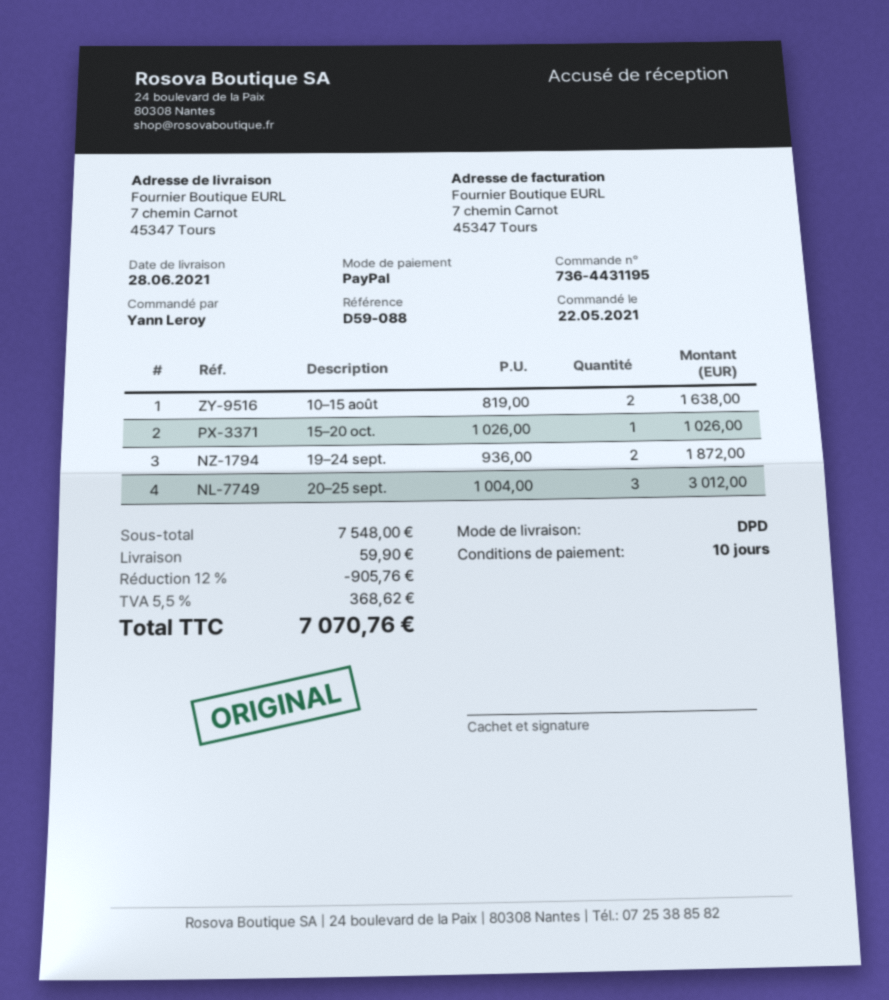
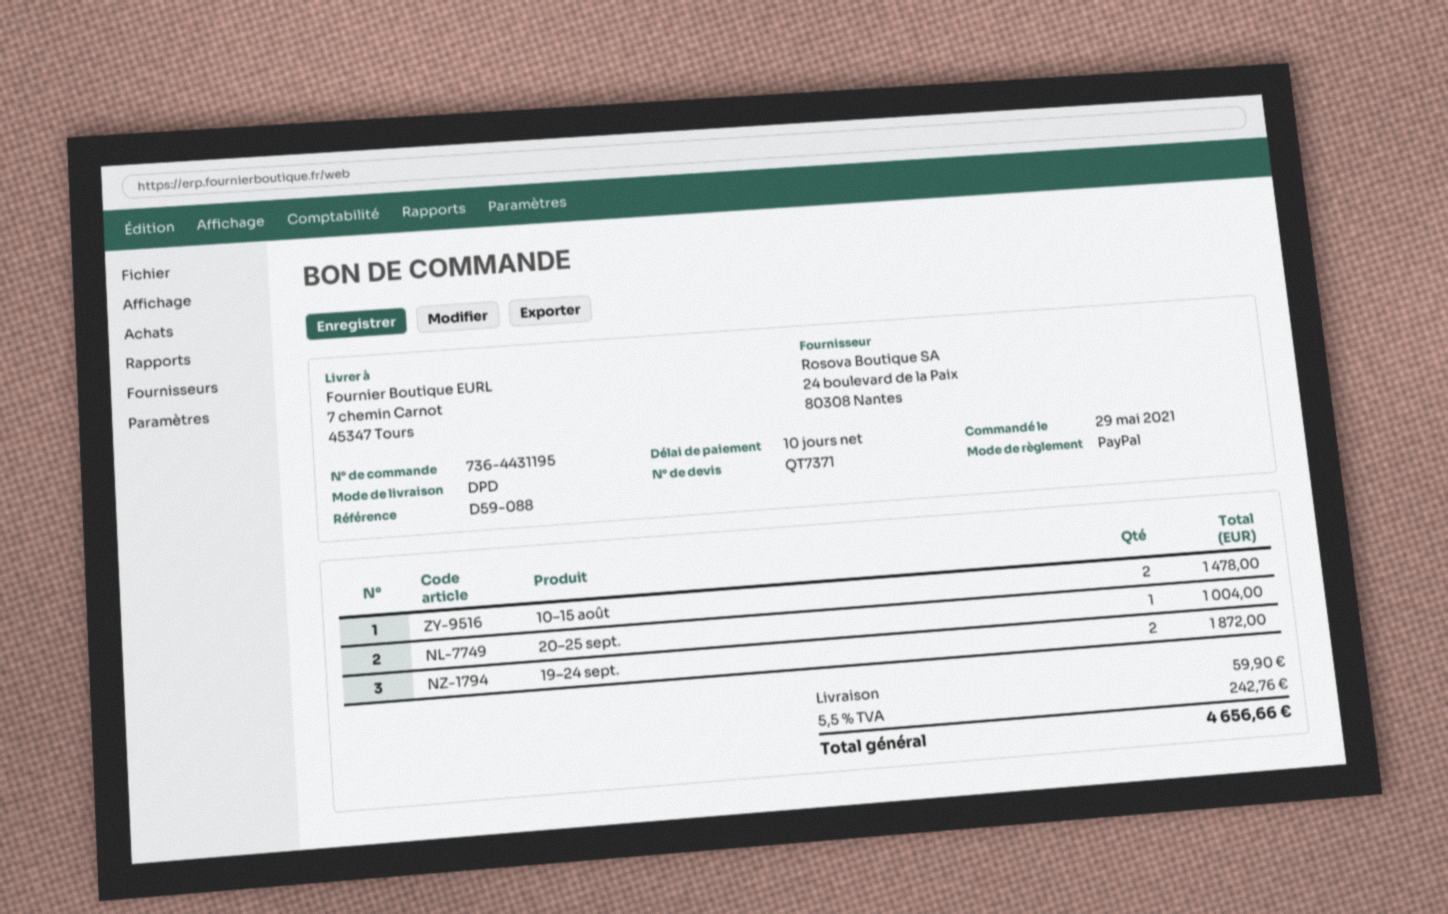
order date: 2021-05-22 -> 2021-05-29
10–15 août: 2 for 1638.00 -> 2 for 1478.00
15–20 oct.: 1 for 1026.00 -> none
20–25 sept.: 3 for 3012.00 -> 1 for 1004.00
discount: 12% = 905.76 -> none
tax: 5.5% = 368.62 -> 5.5% = 242.76
total: 7070.76 -> 4656.66

